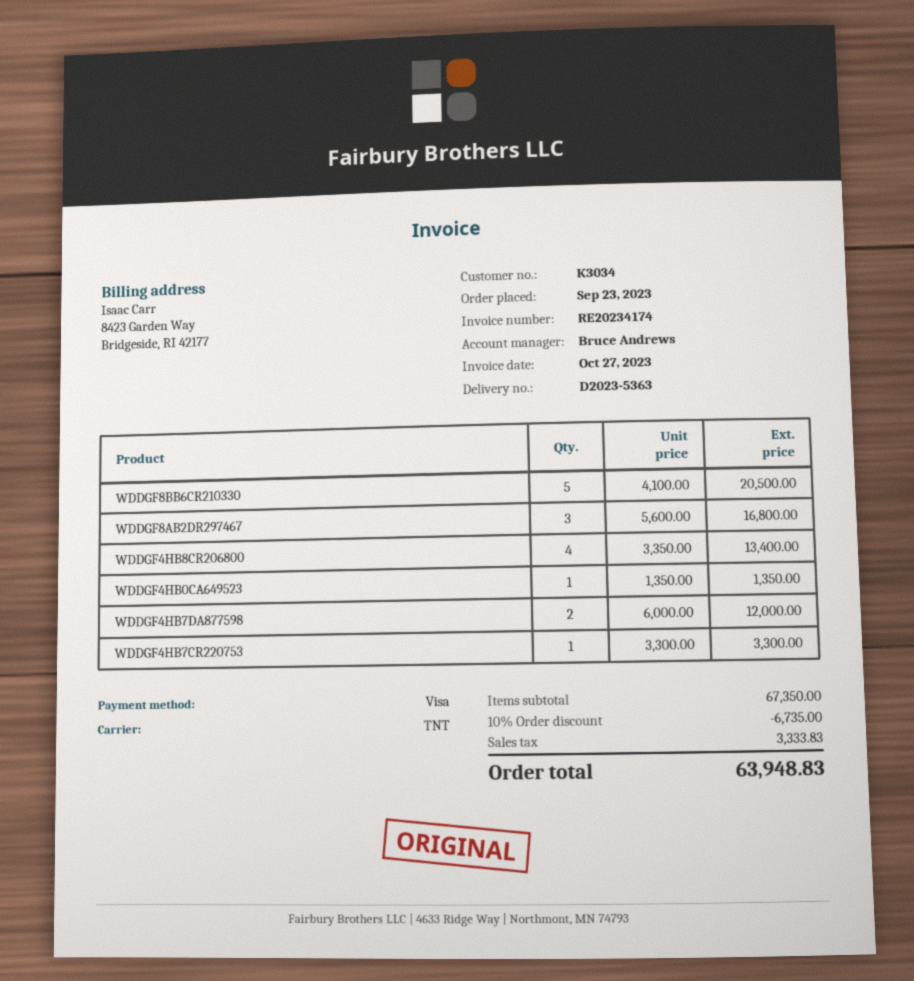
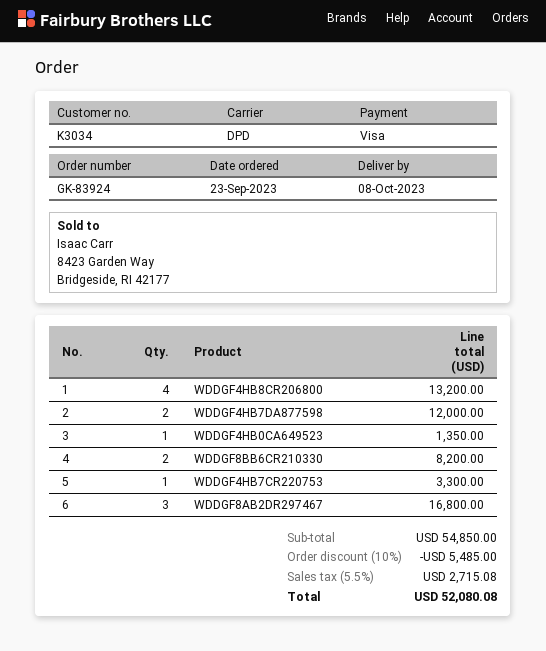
shipping method: TNT -> DPD
WDDGF8BB6CR210330: 5 for 20500.00 -> 2 for 8200.00
WDDGF4HB8CR206800: 4 for 13400.00 -> 4 for 13200.00
subtotal: 67350.00 -> 54850.00
discount: 10% = 6735.00 -> 10% = 5485.00
tax: 3333.83 -> 2715.08
total: 63948.83 -> 52080.08

